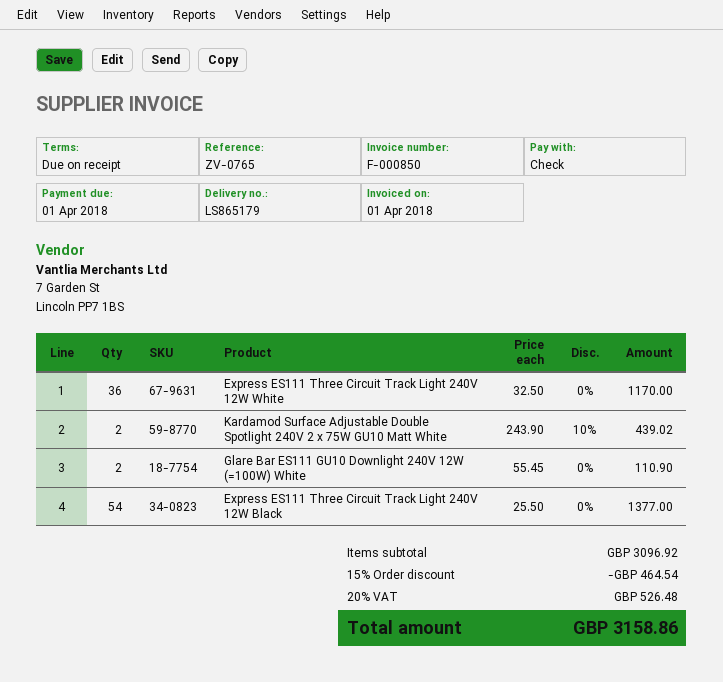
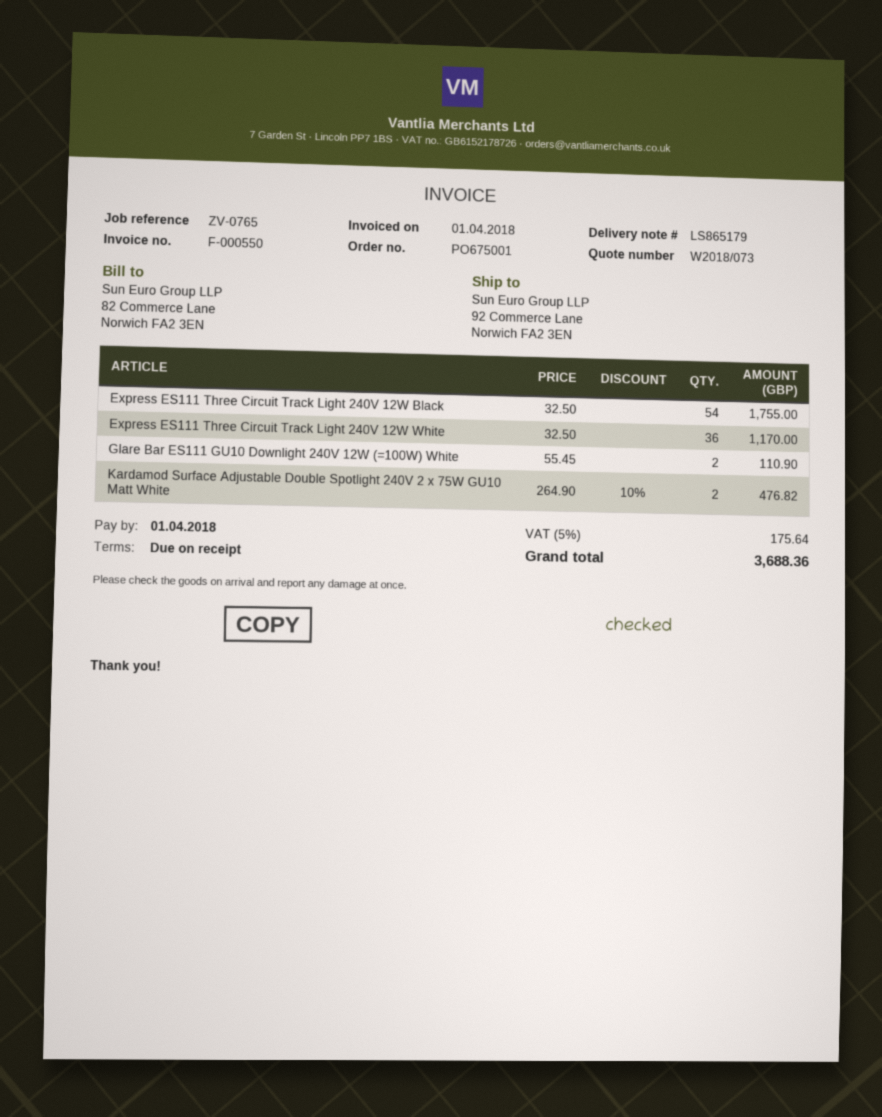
invoice number: F-000850 -> F-000550
Kardamod Surface Adjustable Double Spotlight 240V 2 x 75W GU10 Matt White: 2 x 243.90 - 10% = 439.02 -> 2 x 264.90 - 10% = 476.82
Express ES111 Three Circuit Track Light 240V 12W Black: 54 x 25.50 = 1377.00 -> 54 x 32.50 = 1755.00
discount: 15% = 464.54 -> none
tax: 20% = 526.48 -> 5% = 175.64
total: 3158.86 -> 3688.36

